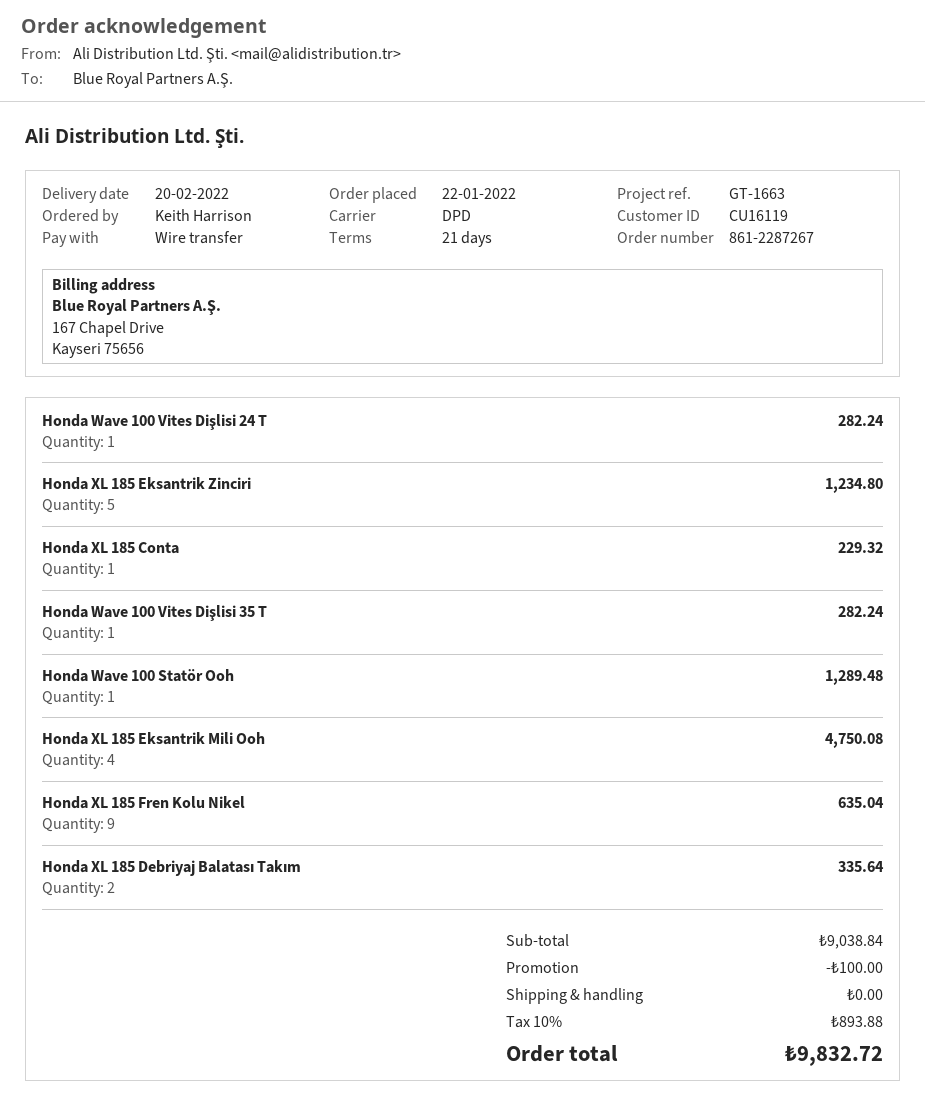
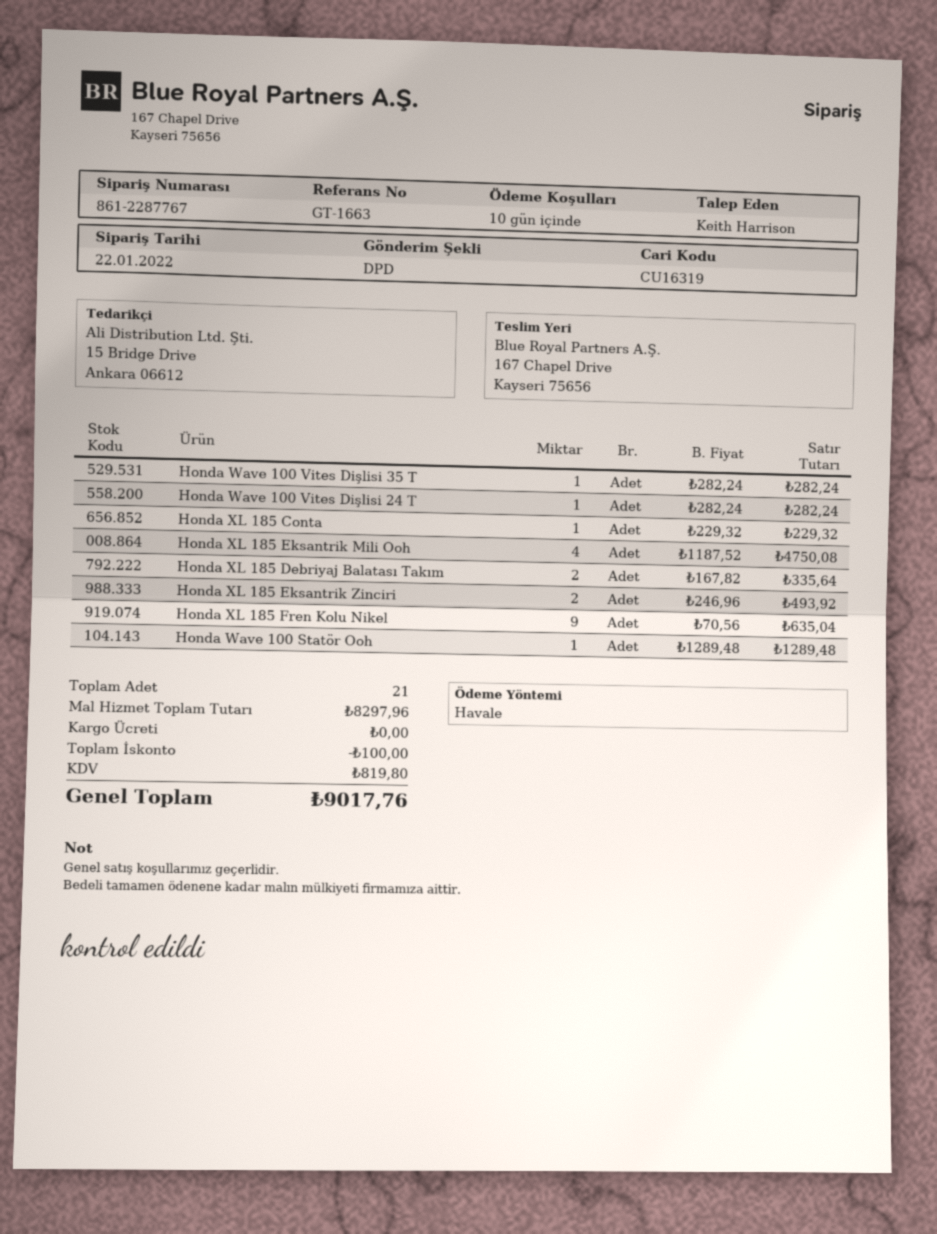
order number: 861-2287267 -> 861-2287767
payment terms: 21 days -> 10 days
customer number: CU16119 -> CU16319
Honda XL 185 Eksantrik Zinciri: 5 for 1234.80 -> 2 for 493.92
subtotal: 9038.84 -> 8297.96
tax: 893.88 -> 819.80
total: 9832.72 -> 9017.76

